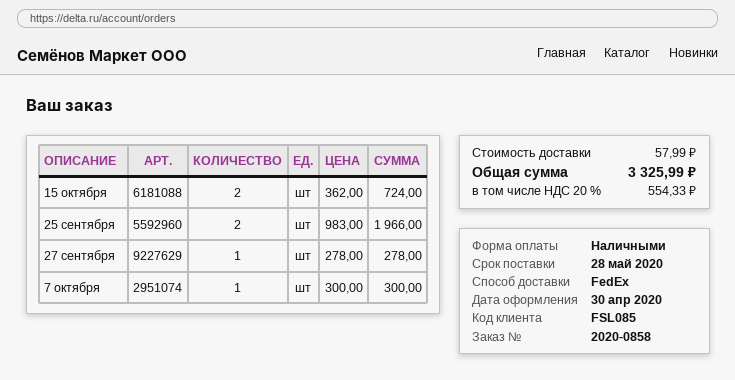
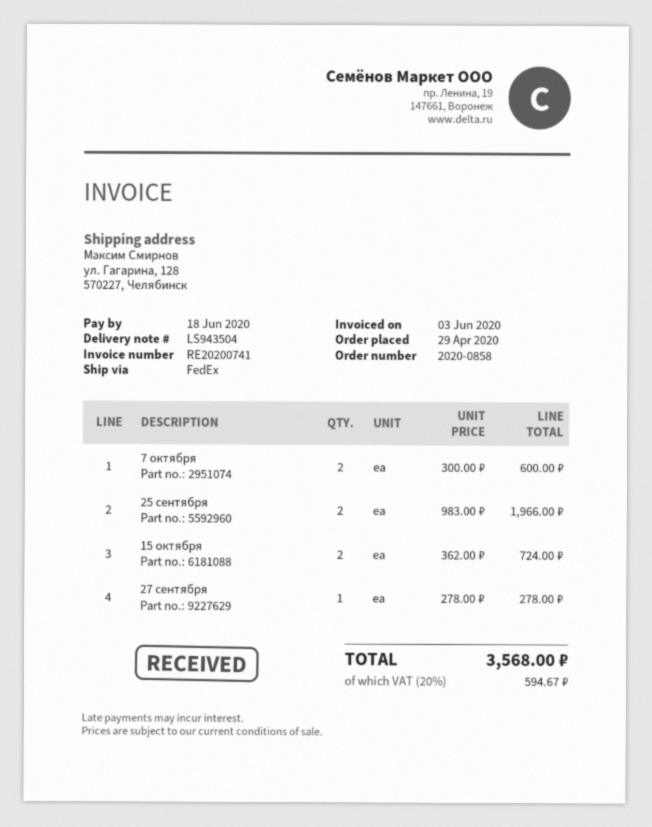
order date: 2020-04-30 -> 2020-04-29
7 октября: 1 x 300.00 = 300.00 -> 2 x 300.00 = 600.00
shipping: 57.99 -> none
tax: 20% = 554.33 -> 20% = 594.67
total: 3325.99 -> 3568.00

